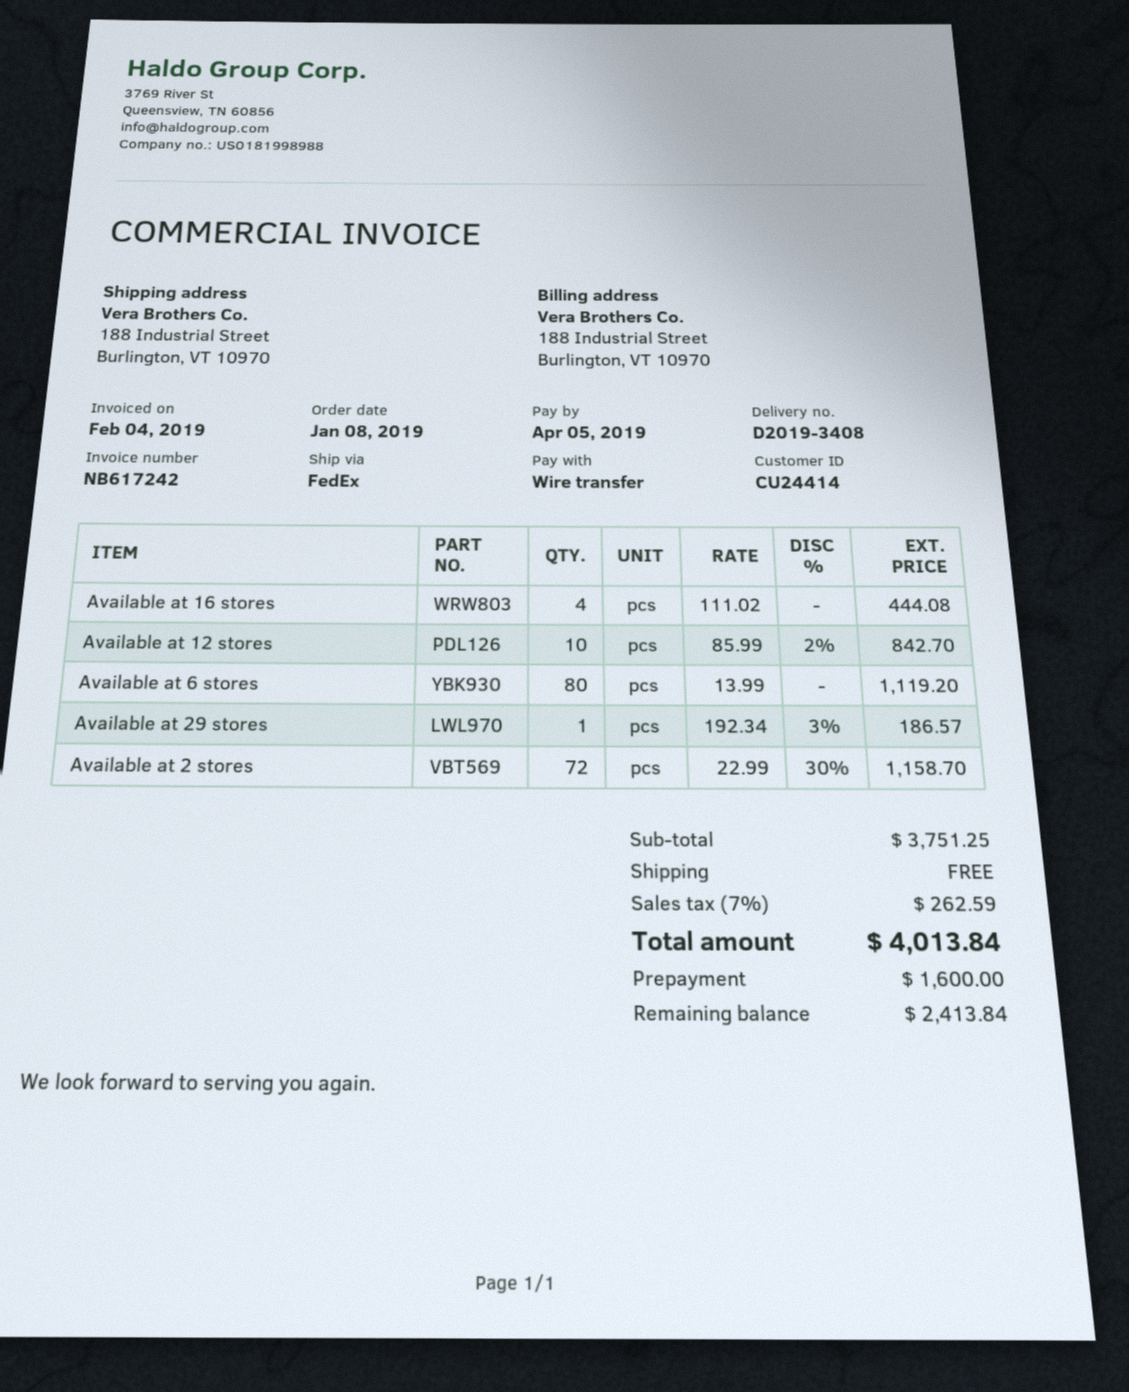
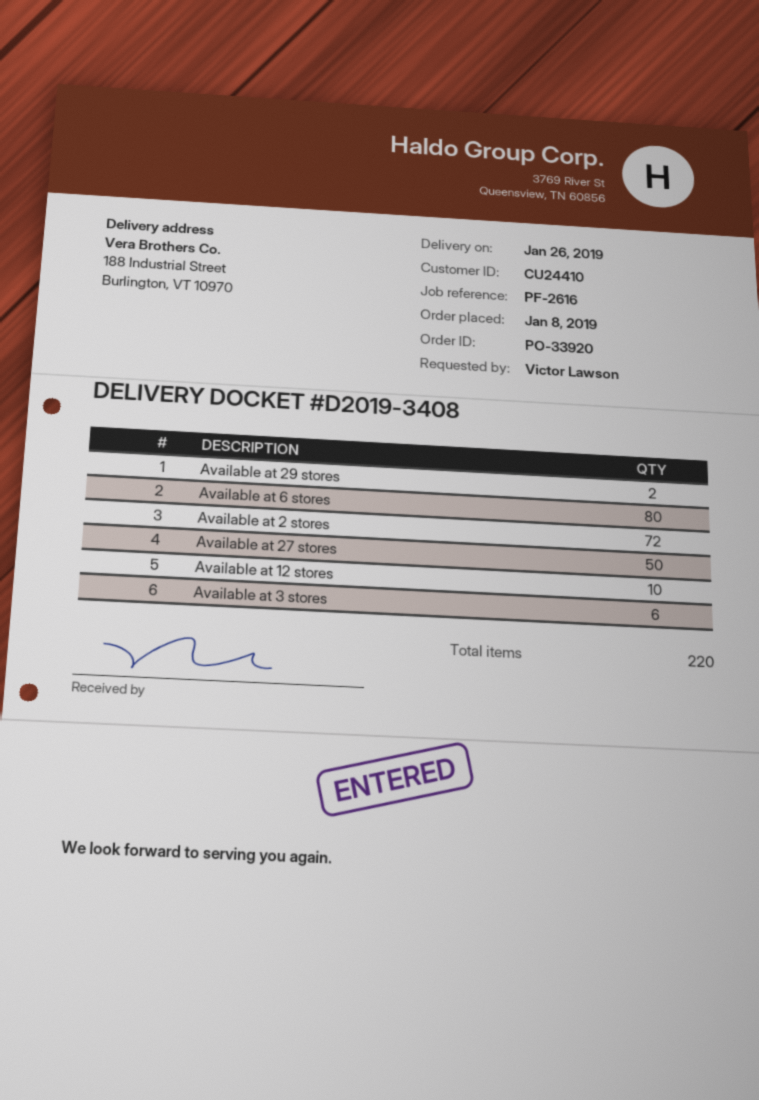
customer number: CU24414 -> CU24410
Available at 16 stores: 4 -> none
Available at 29 stores: 1 -> 2
Available at 27 stores: none -> 50
Available at 3 stores: none -> 6

